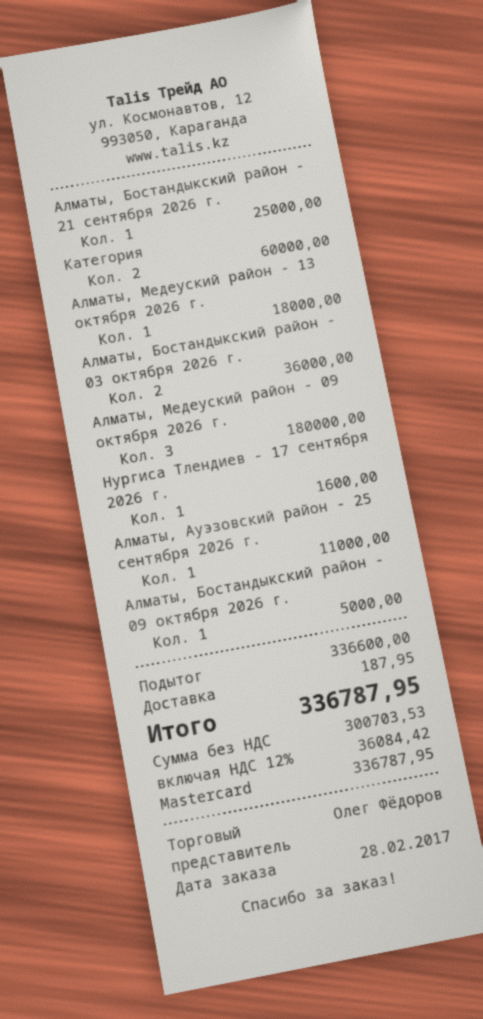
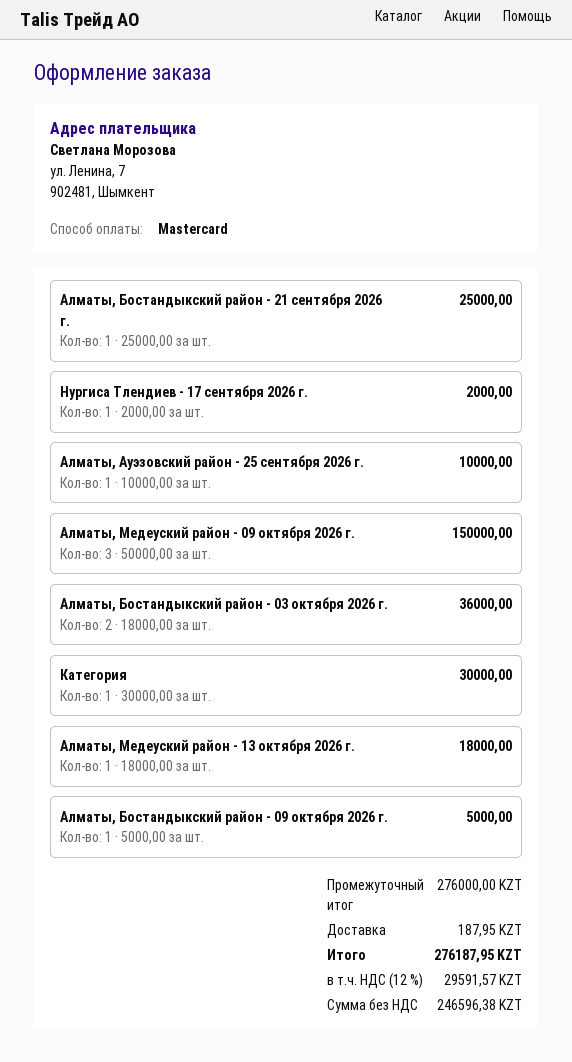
Категория: 2 for 60000.00 -> 1 for 30000.00
Алматы, Медеуский район - 09 октября 2026 г.: 3 for 180000.00 -> 3 for 150000.00
Нургиса Тлендиев - 17 сентября 2026 г.: 1 for 1600.00 -> 1 for 2000.00
Алматы, Ауэзовский район - 25 сентября 2026 г.: 1 for 11000.00 -> 1 for 10000.00
subtotal: 336600.00 -> 276000.00
net: 300703.53 -> 246596.38
tax: 12% = 36084.42 -> 12% = 29591.57
total: 336787.95 -> 276187.95

